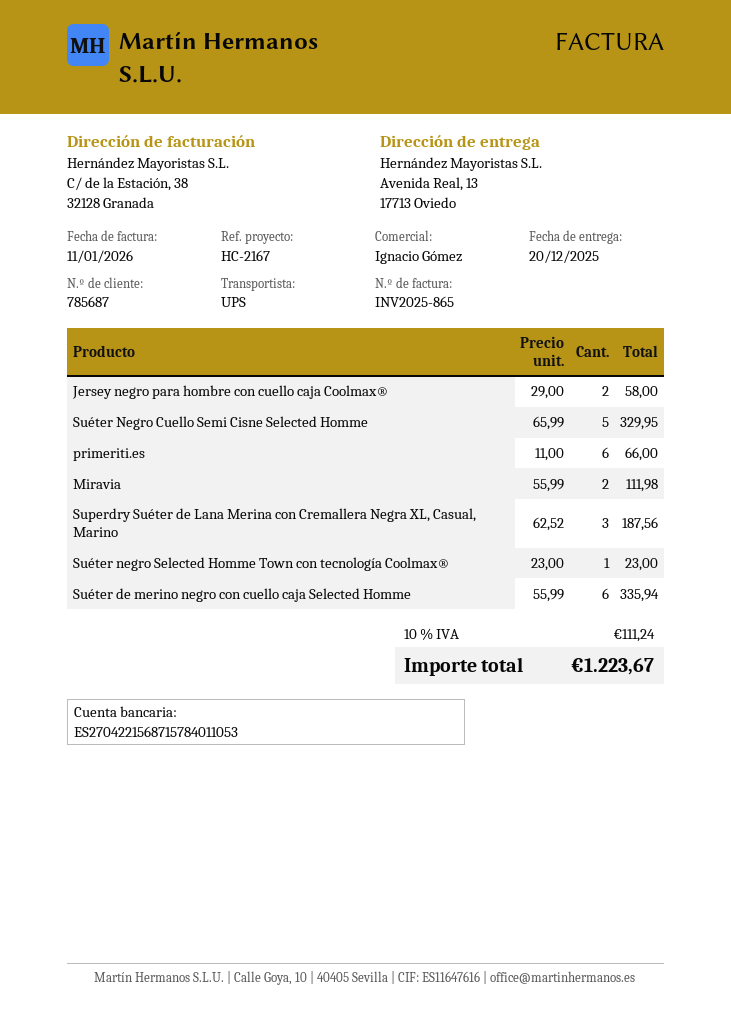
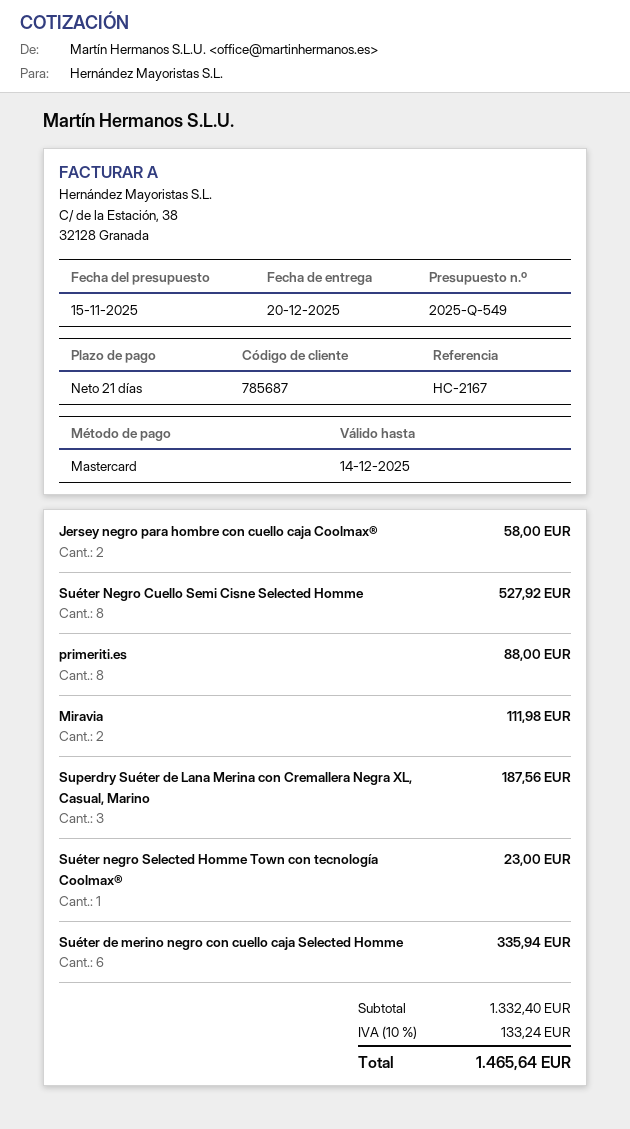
Suéter Negro Cuello Semi Cisne Selected Homme: 5 for 329.95 -> 8 for 527.92
primeriti.es: 6 for 66.00 -> 8 for 88.00
tax: 10% = 111.24 -> 10% = 133.24
total: 1223.67 -> 1465.64

